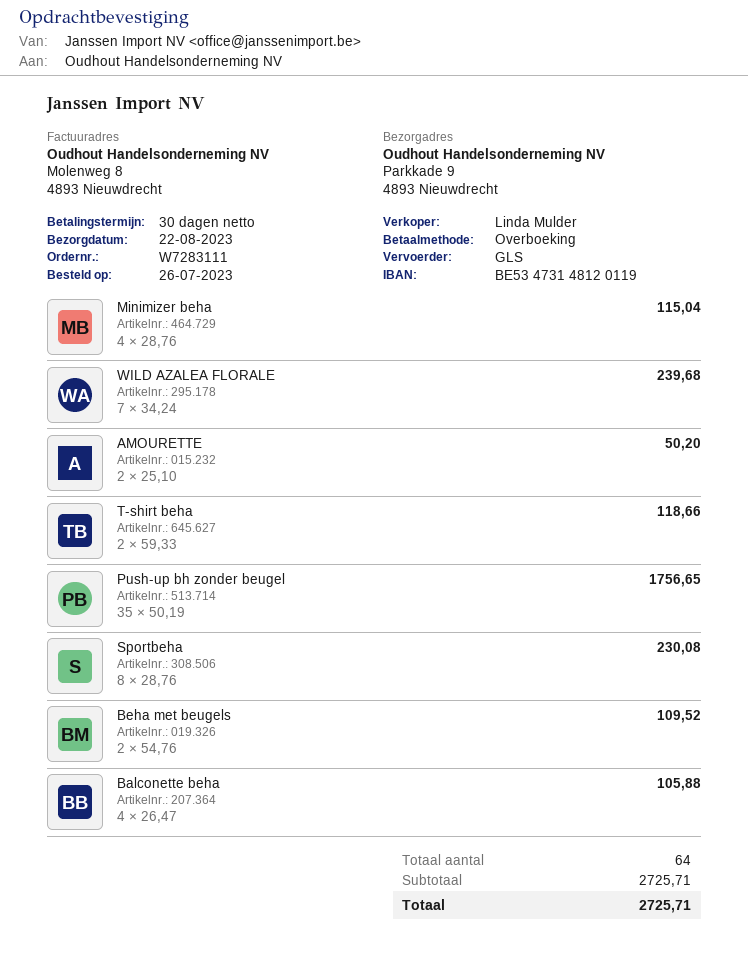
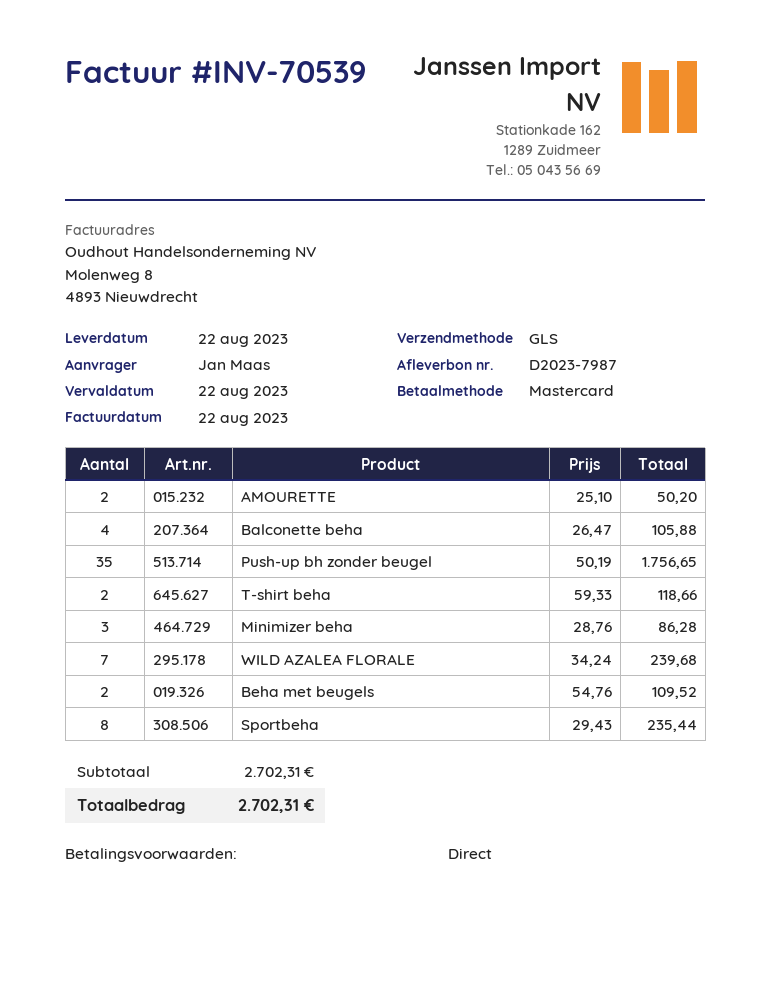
payment terms: 30 days -> on receipt
payment method: bank transfer -> Mastercard
Minimizer beha: 4 x 28.76 = 115.04 -> 3 x 28.76 = 86.28
Sportbeha: 8 x 28.76 = 230.08 -> 8 x 29.43 = 235.44
subtotal: 2725.71 -> 2702.31
total: 2725.71 -> 2702.31

